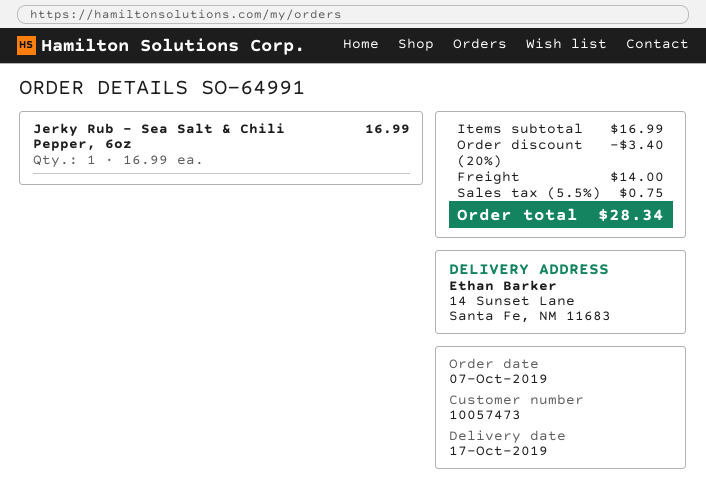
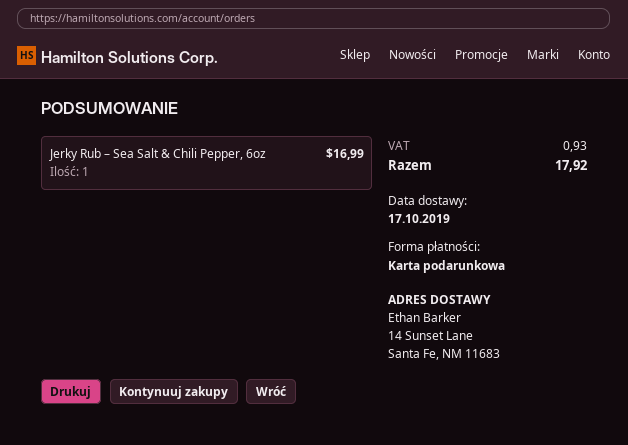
discount: 20% = 3.40 -> none
shipping: 14.00 -> none
tax: 0.75 -> 0.93
total: 28.34 -> 17.92

